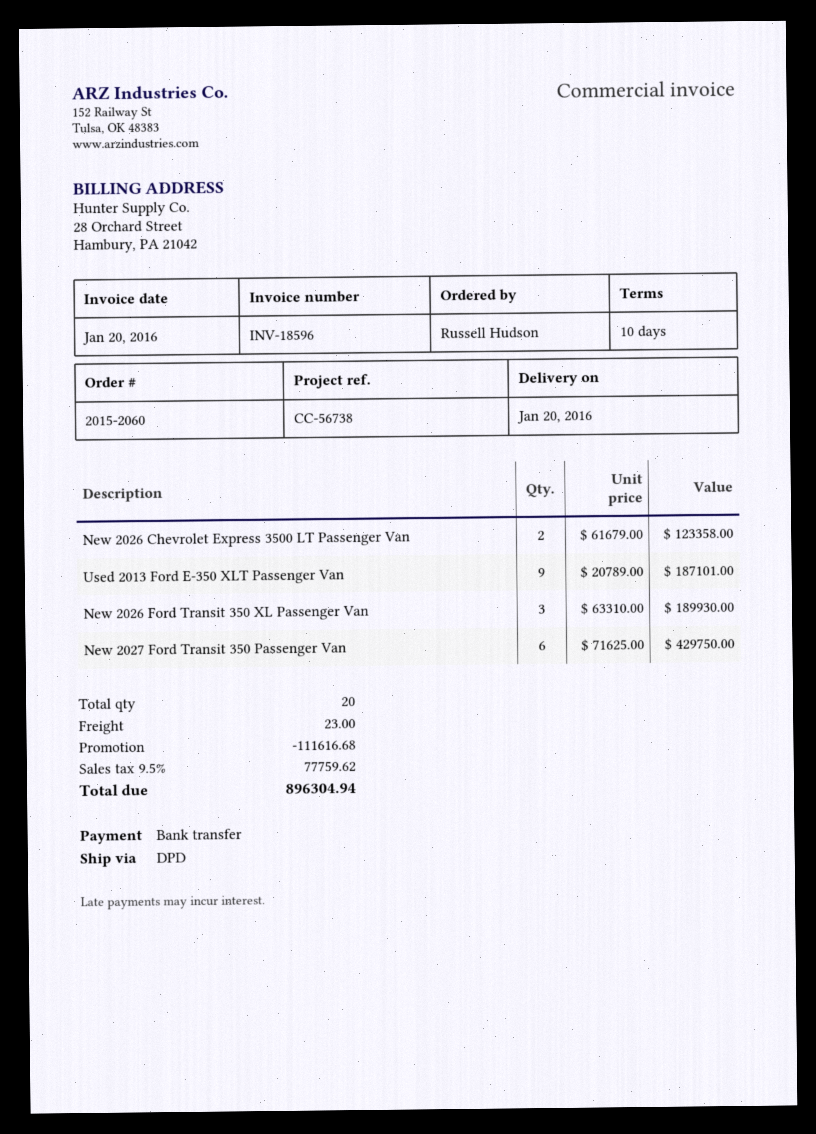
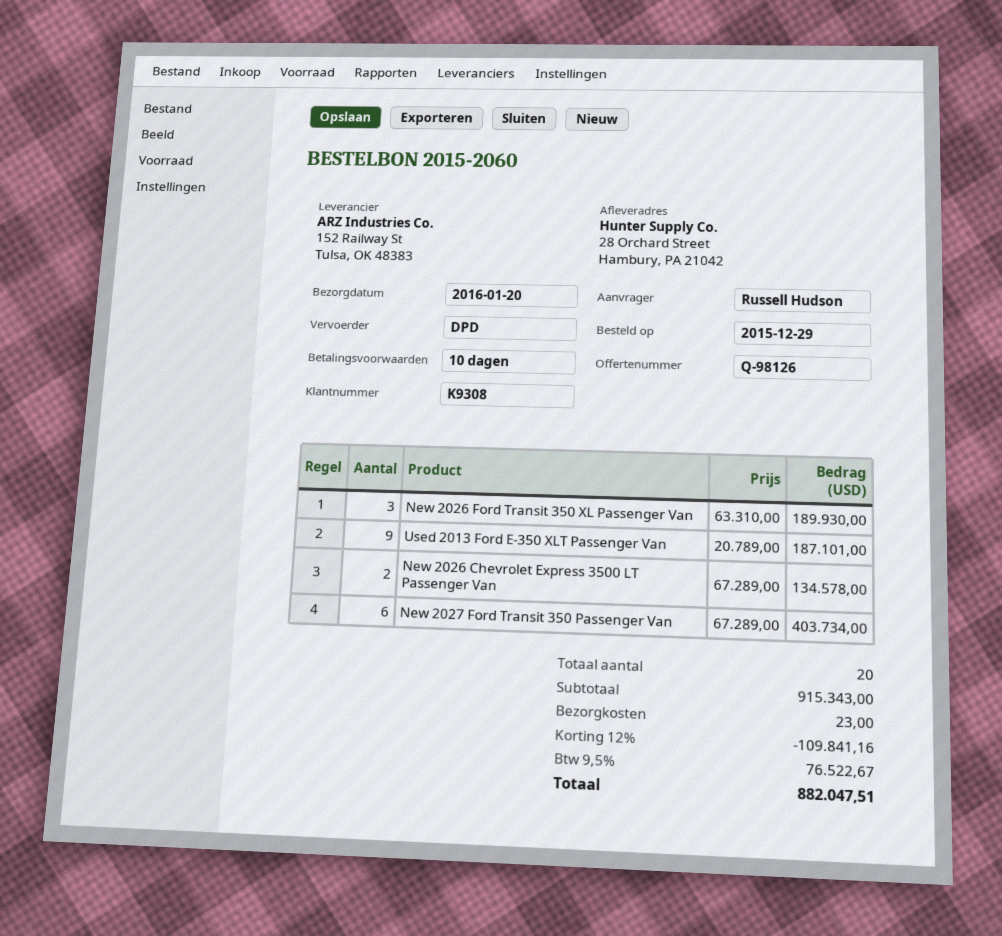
New 2026 Chevrolet Express 3500 LT Passenger Van: 2 x 61679.00 = 123358.00 -> 2 x 67289.00 = 134578.00
New 2027 Ford Transit 350 Passenger Van: 6 x 71625.00 = 429750.00 -> 6 x 67289.00 = 403734.00
discount: 111616.68 -> 109841.16
tax: 9.5% = 77759.62 -> 9.5% = 76522.67
total: 896304.94 -> 882047.51

